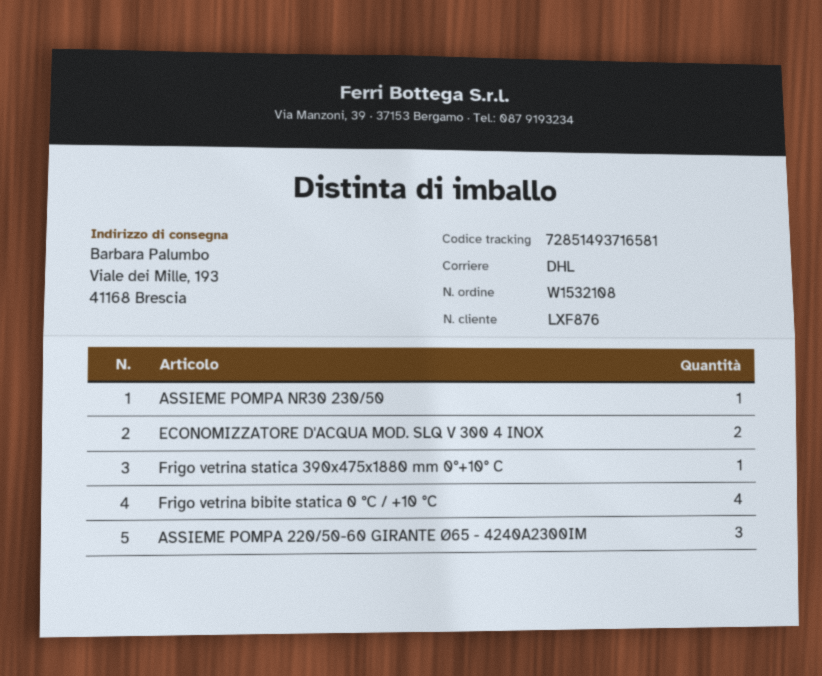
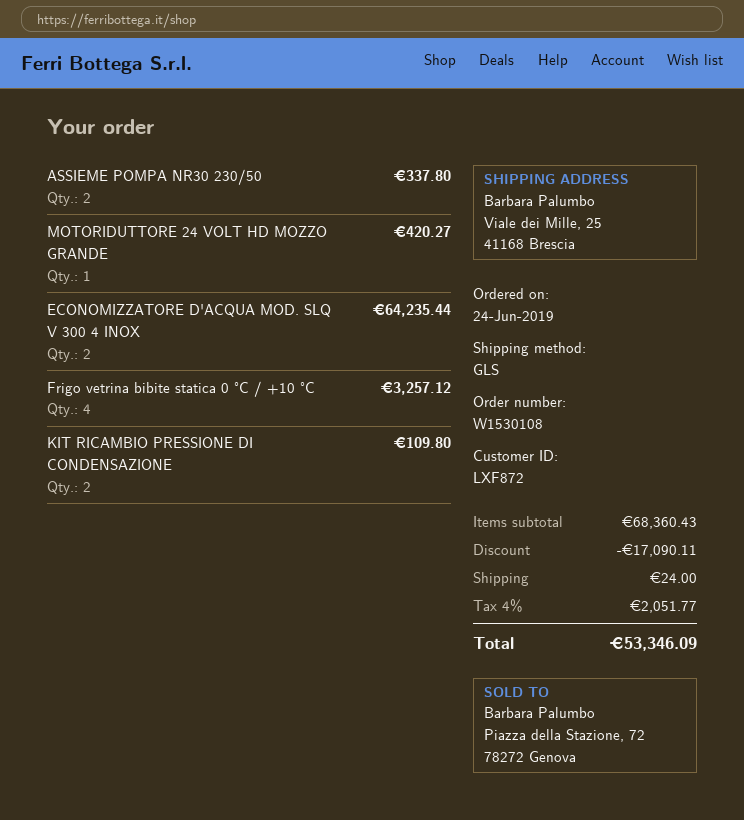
order number: W1532108 -> W1530108
customer number: LXF876 -> LXF872
shipping method: DHL -> GLS
ship to: Viale dei Mille, 193, 41168 Brescia -> Viale dei Mille, 25, 41168 Brescia
ASSIEME POMPA NR30 230/50: 1 -> 2
Frigo vetrina statica 390x475x1880 mm 0°+10° C: 1 -> none
ASSIEME POMPA 220/50-60 GIRANTE Ø65 - 4240A2300IM: 3 -> none
MOTORIDUTTORE 24 VOLT HD MOZZO GRANDE: none -> 1
KIT RICAMBIO PRESSIONE DI CONDENSAZIONE: none -> 2

